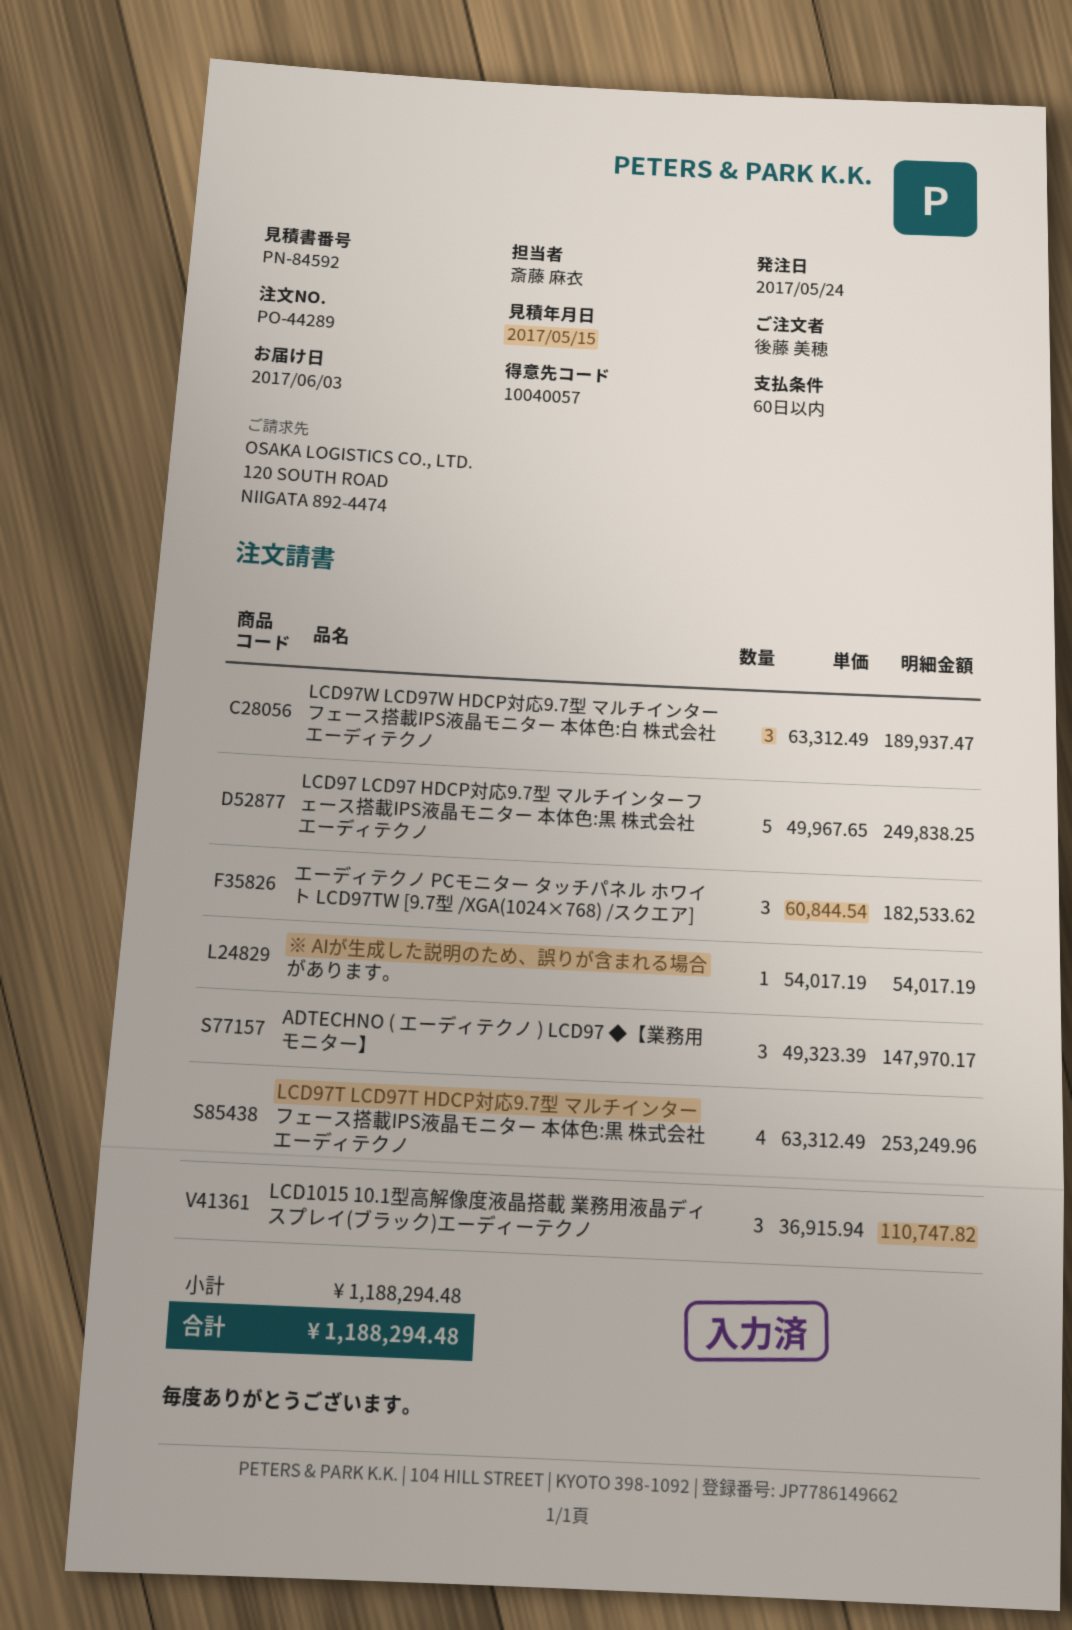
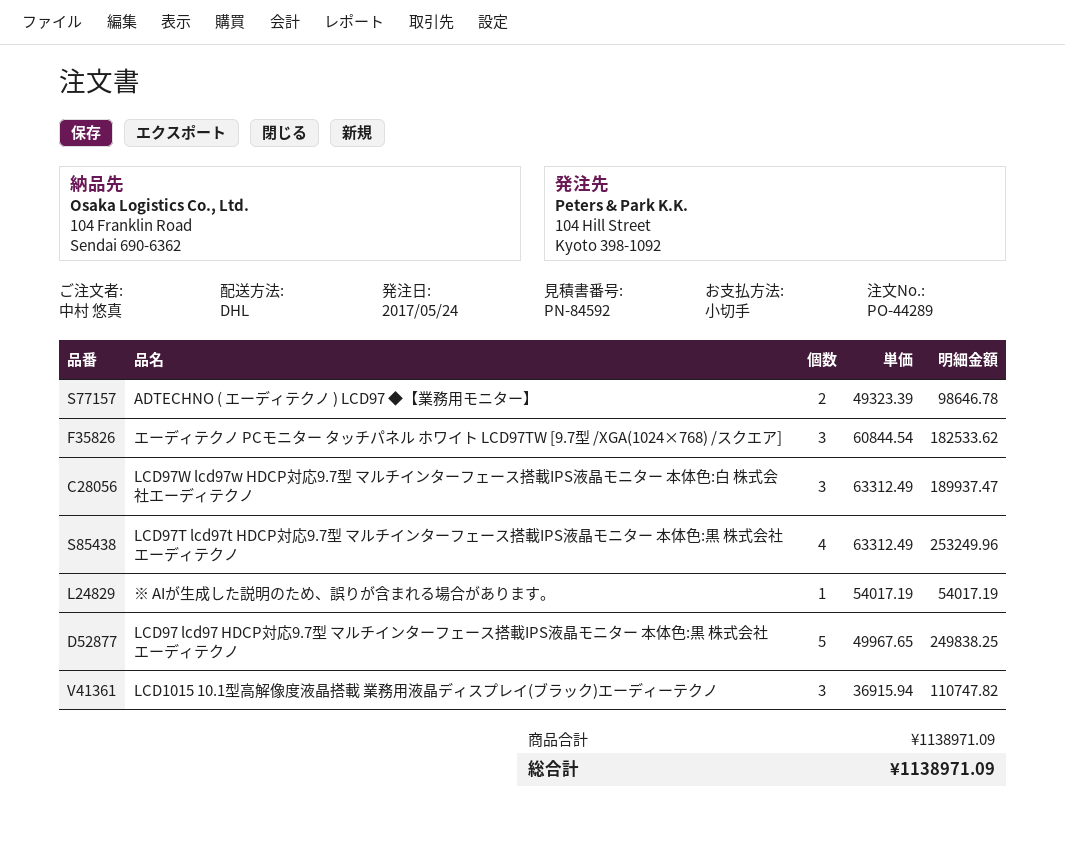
ordered by: 後藤 美穂 -> 中村 悠真
ADTECHNO ( エーディテクノ ) LCD97 ◆【業務用モニター】: 3 x 49323.39 = 147970.17 -> 2 x 49323.39 = 98646.78
subtotal: 1188294.48 -> 1138971.09
total: 1188294.48 -> 1138971.09

